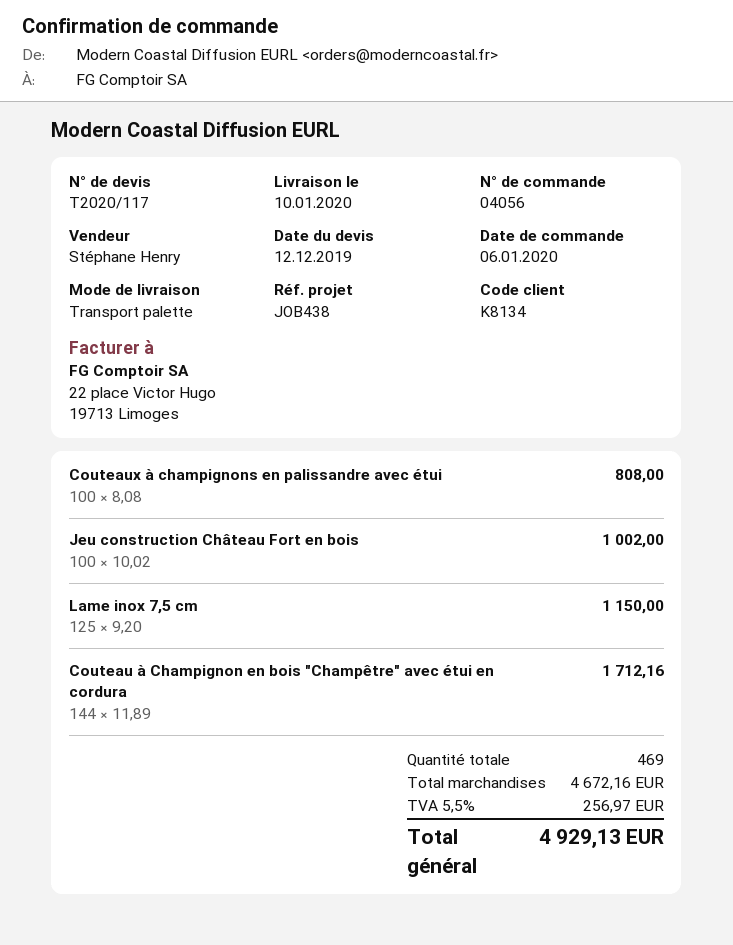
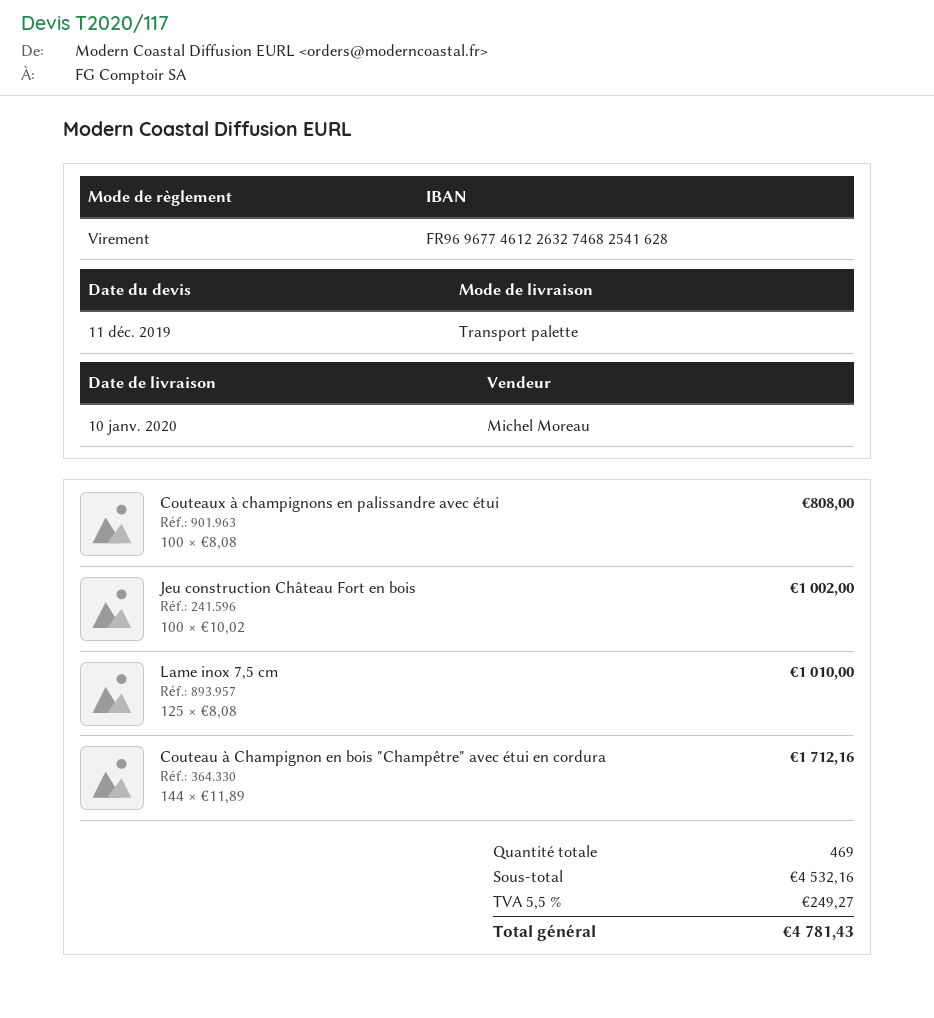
quote date: 2019-12-12 -> 2019-12-11
sales rep: Stéphane Henry -> Michel Moreau
Lame inox 7,5 cm: 125 x 9.20 = 1150.00 -> 125 x 8.08 = 1010.00
subtotal: 4672.16 -> 4532.16
tax: 5.5% = 256.97 -> 5.5% = 249.27
total: 4929.13 -> 4781.43

